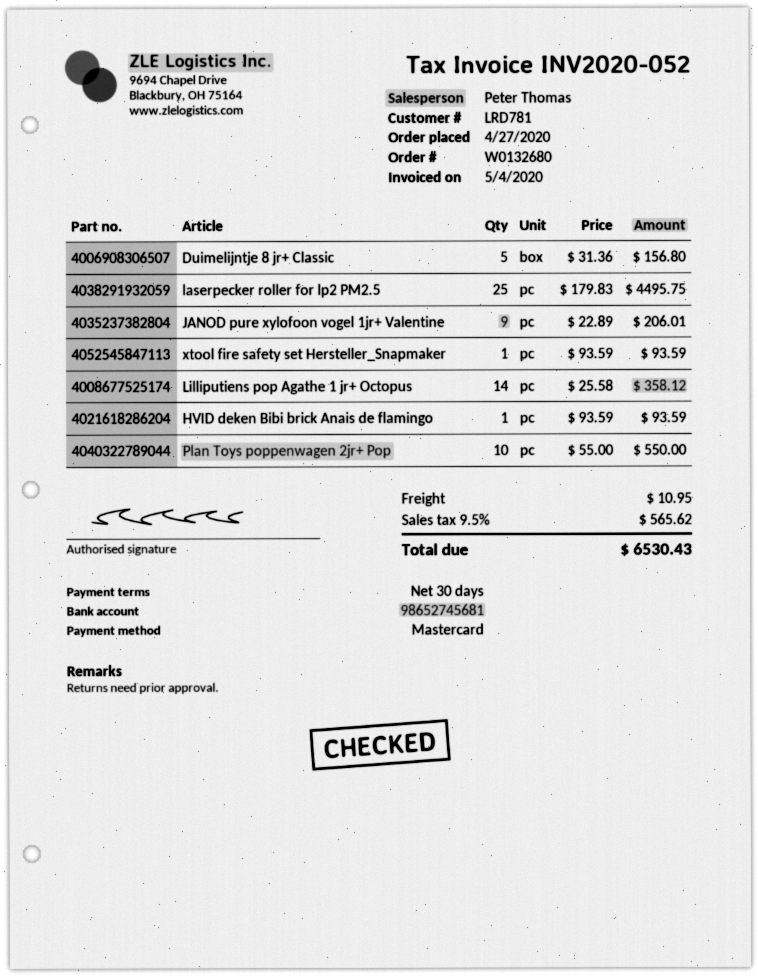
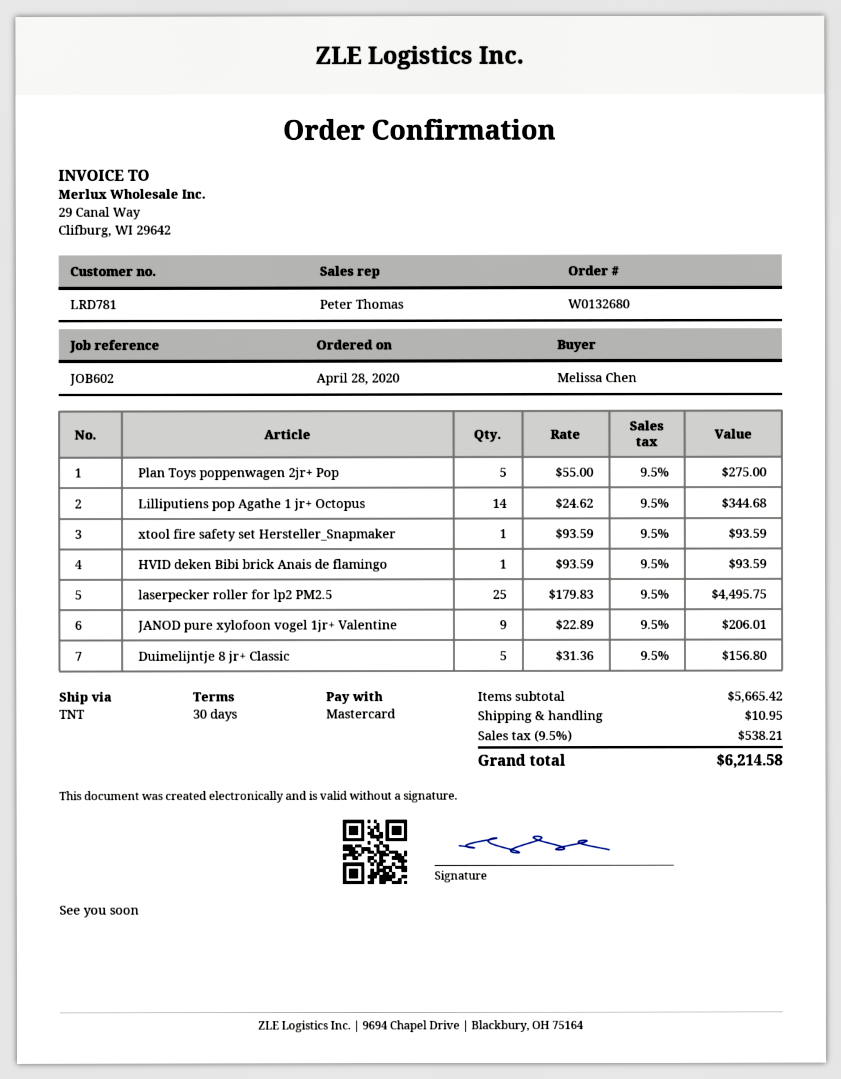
order date: 2020-04-27 -> 2020-04-28
Lilliputiens pop Agathe 1 jr+ Octopus: 14 x 25.58 = 358.12 -> 14 x 24.62 = 344.68
Plan Toys poppenwagen 2jr+ Pop: 10 x 55.00 = 550.00 -> 5 x 55.00 = 275.00
tax: 9.5% = 565.62 -> 9.5% = 538.21
total: 6530.43 -> 6214.58

